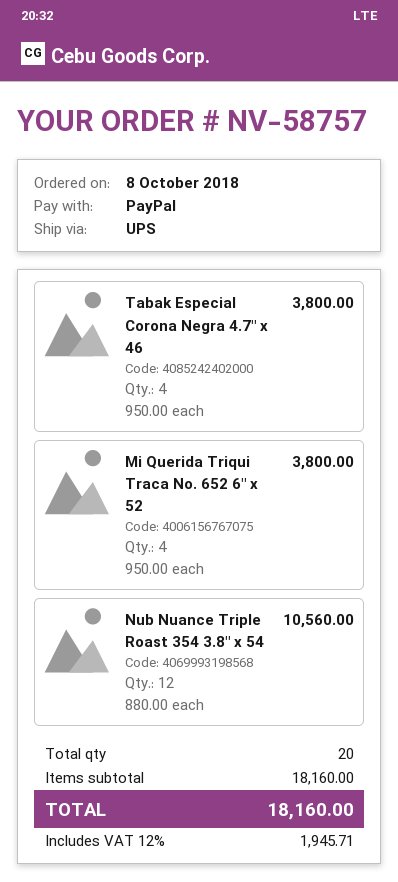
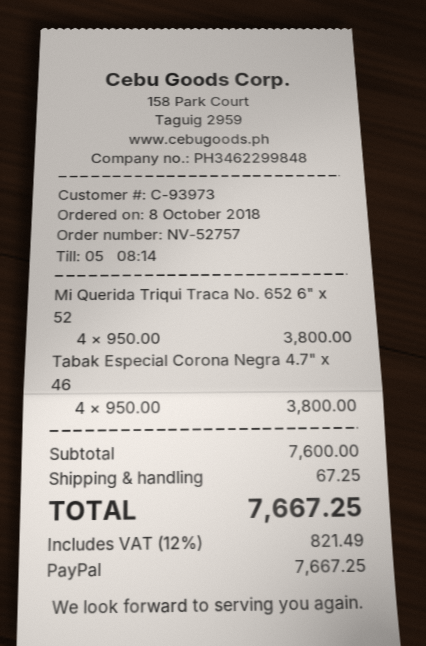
order number: NV-58757 -> NV-52757
Nub Nuance Triple Roast 354 3.8" x 54: 12 x 880.00 = 10560.00 -> none
subtotal: 18160.00 -> 7600.00
shipping: none -> 67.25
tax: 12% = 1945.71 -> 12% = 821.49
total: 18160.00 -> 7667.25

